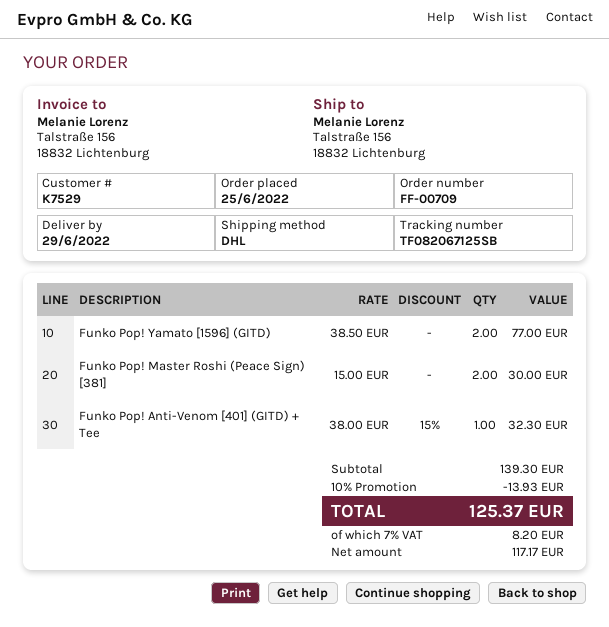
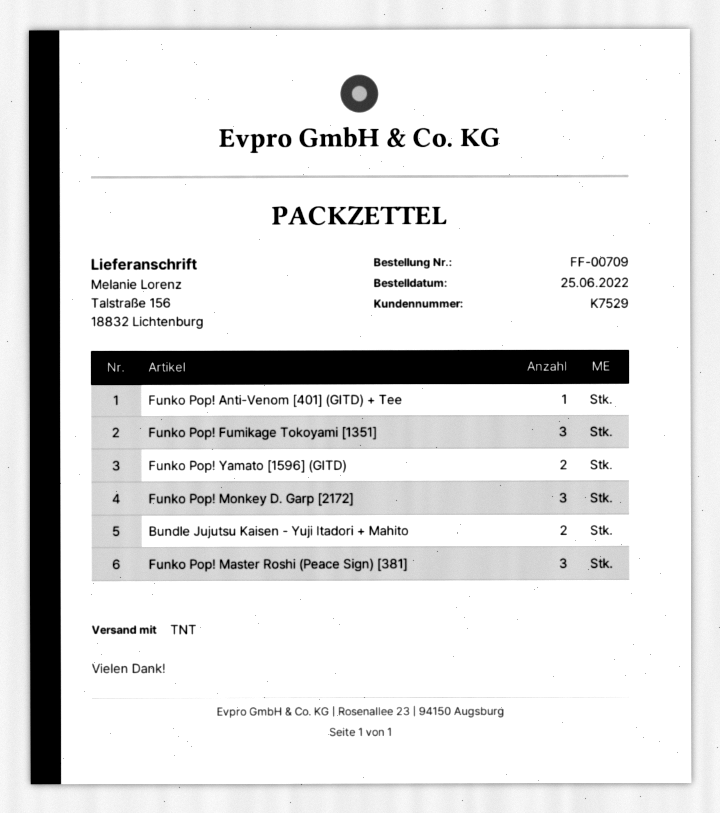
shipping method: DHL -> TNT
Funko Pop! Master Roshi (Peace Sign) [381]: 2 -> 3
Funko Pop! Fumikage Tokoyami [1351]: none -> 3
Funko Pop! Monkey D. Garp [2172]: none -> 3
Bundle Jujutsu Kaisen - Yuji Itadori + Mahito: none -> 2

